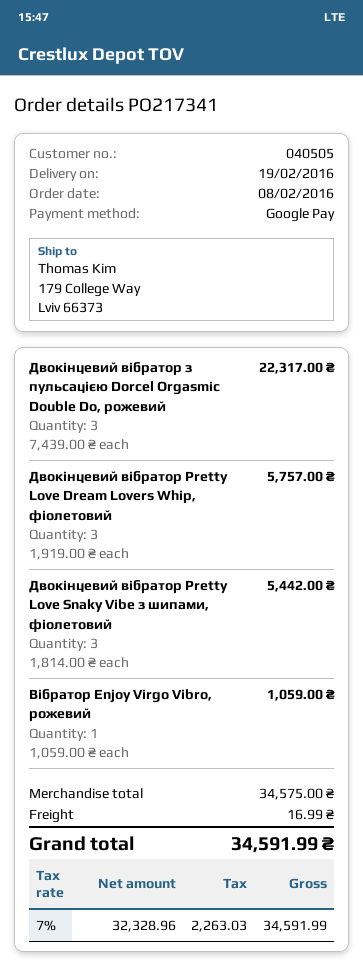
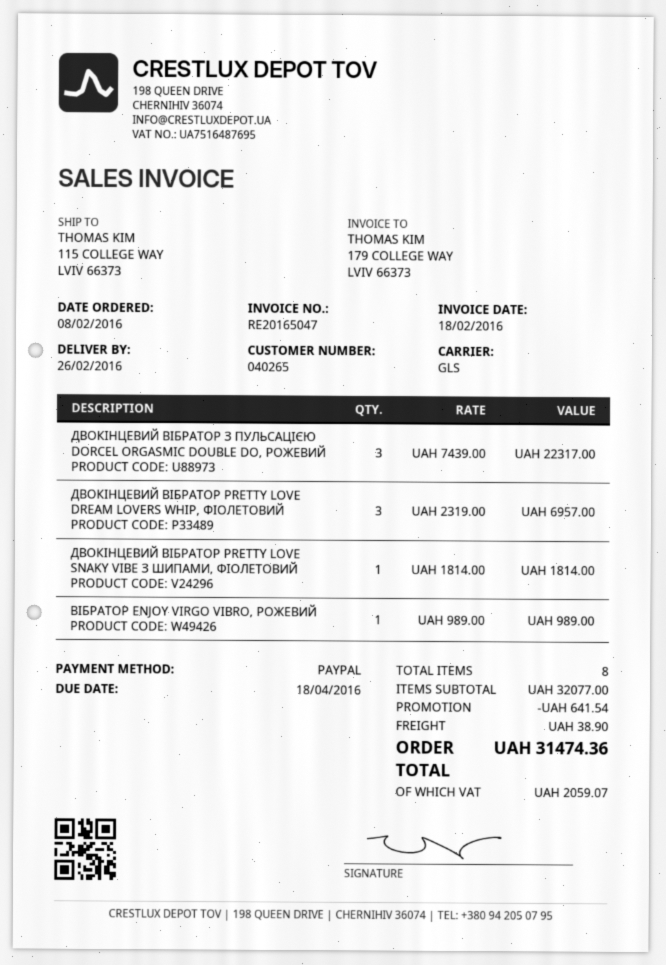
delivery date: 2016-02-19 -> 2016-02-26
customer number: 040505 -> 040265
payment method: Google Pay -> PayPal
ship to: 179 College Way, Lviv 66373 -> 115 COLLEGE WAY, LVIV 66373
Двокінцевий вібратор Pretty Love Dream Lovers Whip, фіолетовий: 3 x 1919.00 = 5757.00 -> 3 x 2319.00 = 6957.00
Двокінцевий вібратор Pretty Love Snaky Vibe з шипами, фіолетовий: 3 x 1814.00 = 5442.00 -> 1 x 1814.00 = 1814.00
Вібратор Enjoy Virgo Vibro, рожевий: 1 x 1059.00 = 1059.00 -> 1 x 989.00 = 989.00
subtotal: 34575.00 -> 32077.00
discount: none -> 641.54
shipping: 16.99 -> 38.90
tax: 2263.03 -> 2059.07
total: 34591.99 -> 31474.36

